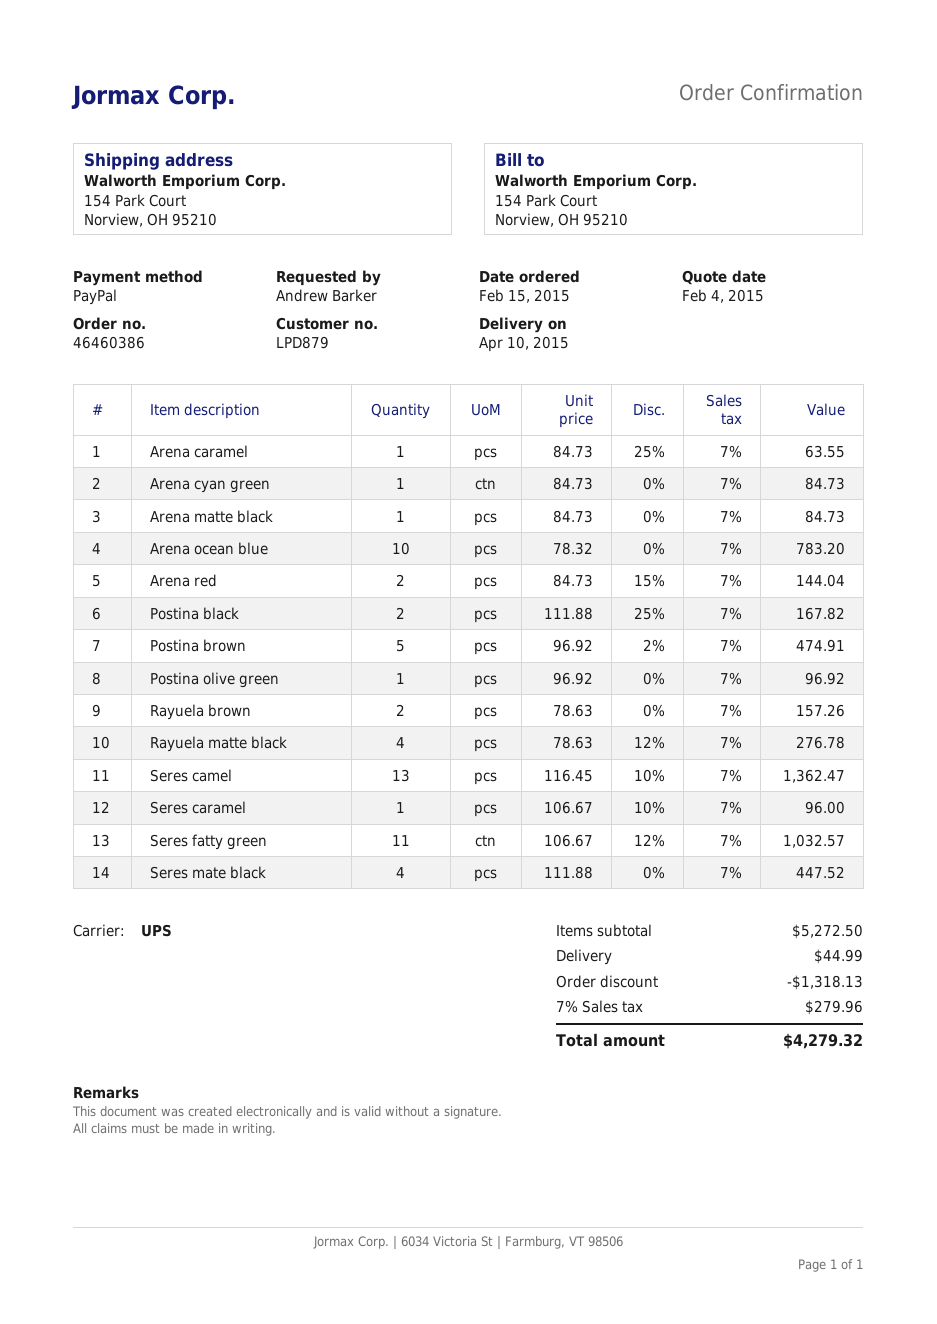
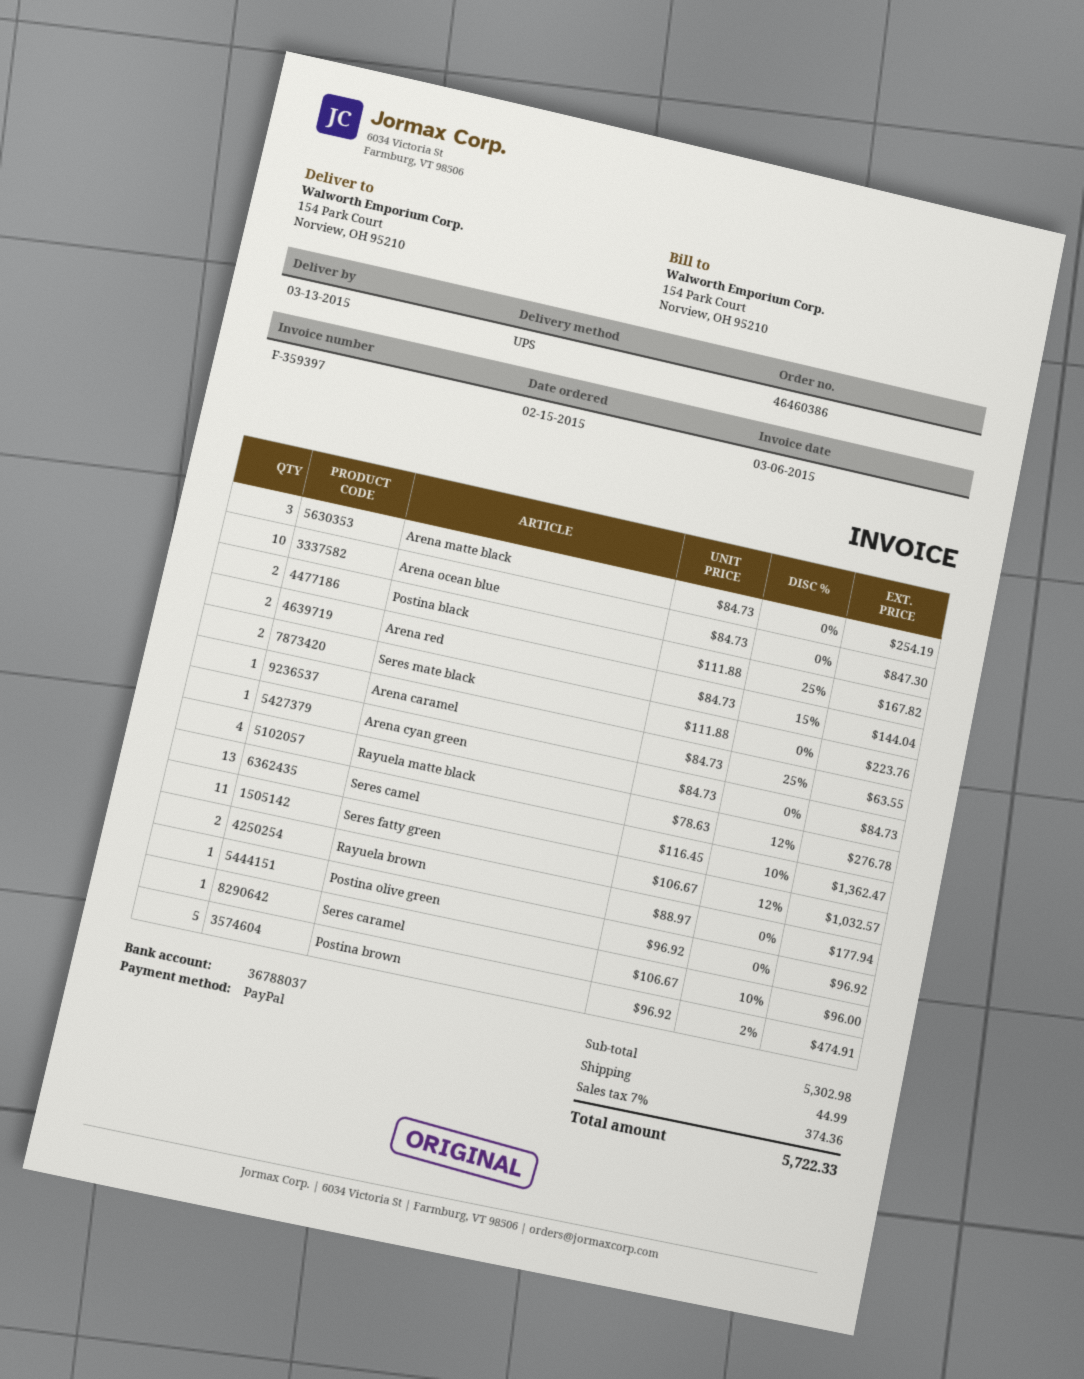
delivery date: 2015-04-10 -> 2015-03-13
Arena matte black: 1 x 84.73 = 84.73 -> 3 x 84.73 = 254.19
Arena ocean blue: 10 x 78.32 = 783.20 -> 10 x 84.73 = 847.30
Rayuela brown: 2 x 78.63 = 157.26 -> 2 x 88.97 = 177.94
Seres mate black: 4 x 111.88 = 447.52 -> 2 x 111.88 = 223.76
subtotal: 5272.50 -> 5302.98
discount: 1318.13 -> none
tax: 7% = 279.96 -> 7% = 374.36
total: 4279.32 -> 5722.33

